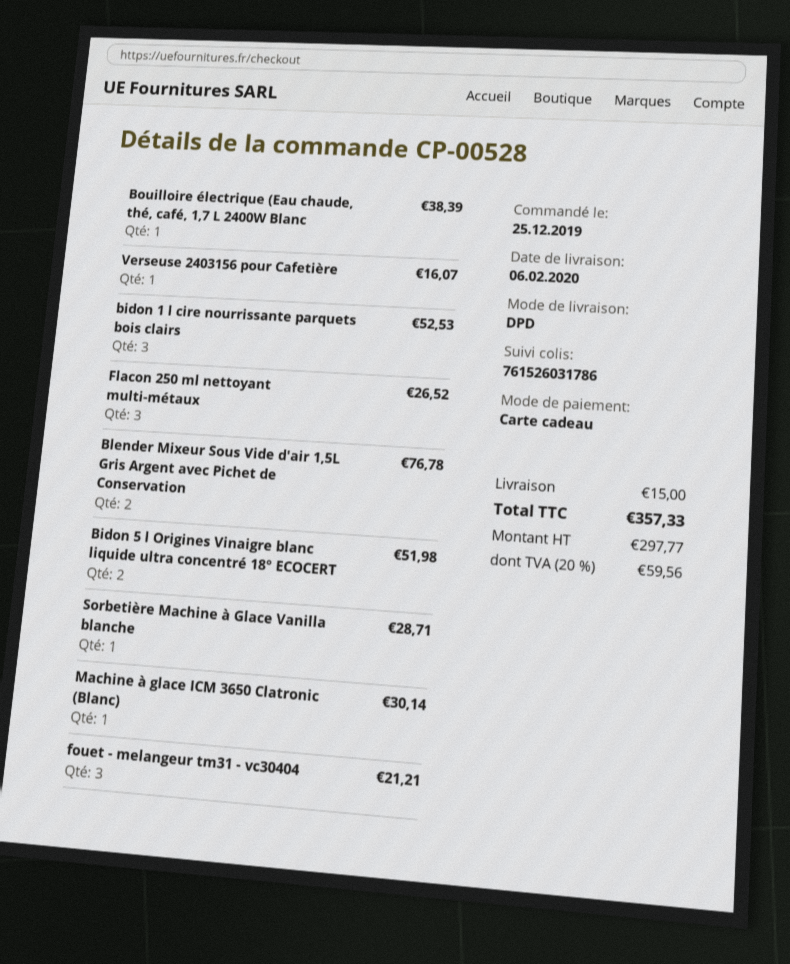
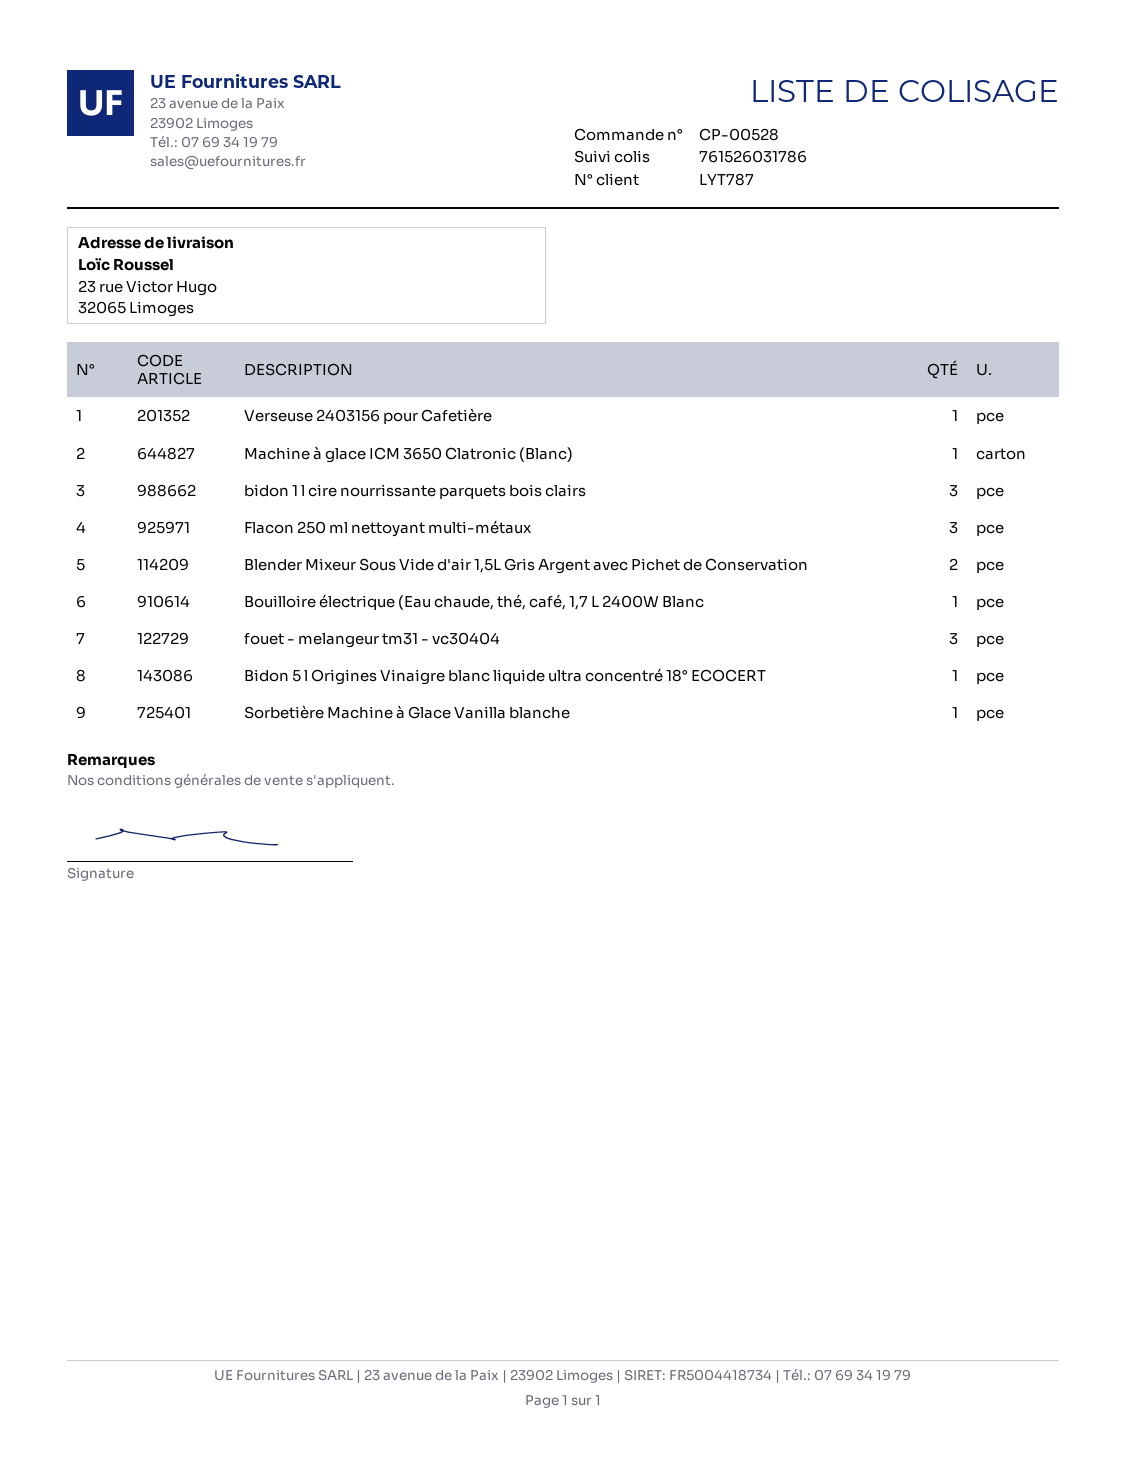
Bidon 5 l Origines Vinaigre blanc liquide ultra concentré 18° ECOCERT: 2 -> 1

